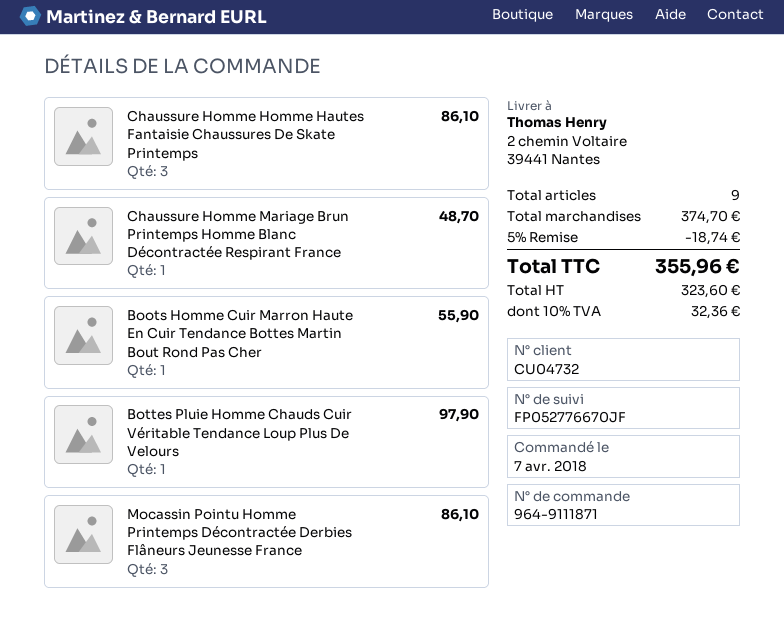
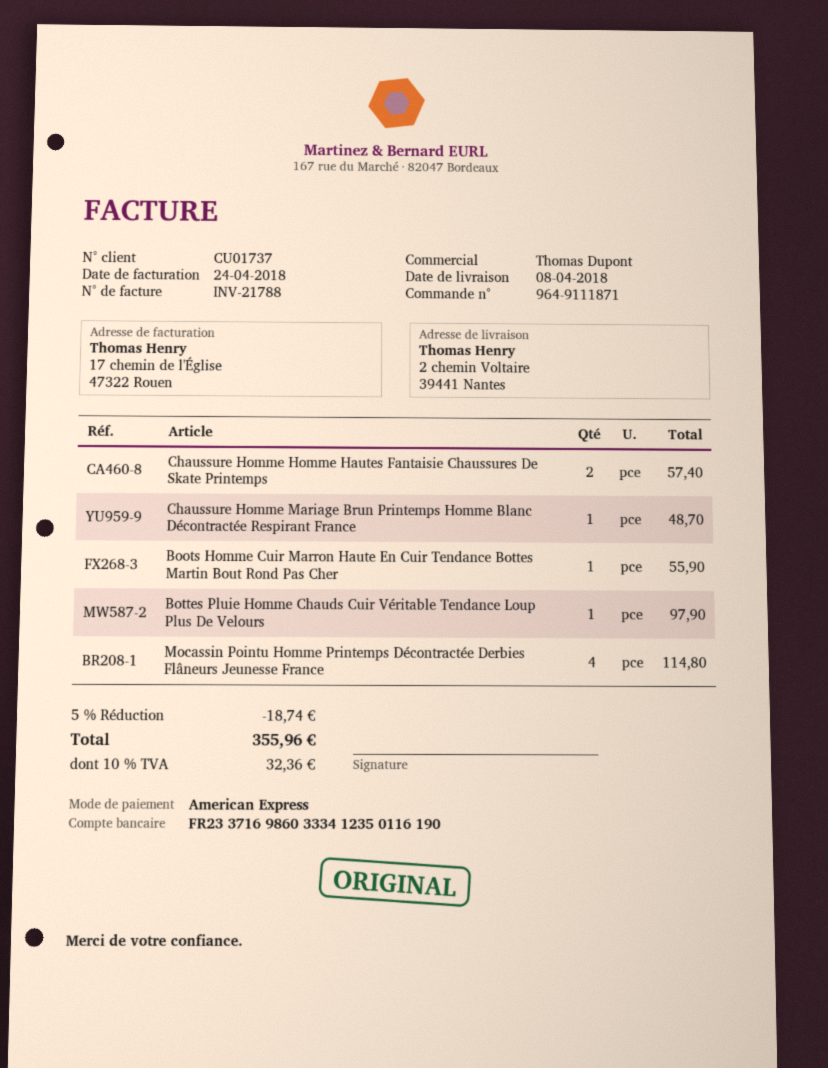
customer number: CU04732 -> CU01737
Chaussure Homme Homme Hautes Fantaisie Chaussures De Skate Printemps: 3 for 86.10 -> 2 for 57.40
Mocassin Pointu Homme Printemps Décontractée Derbies Flâneurs Jeunesse France: 3 for 86.10 -> 4 for 114.80

